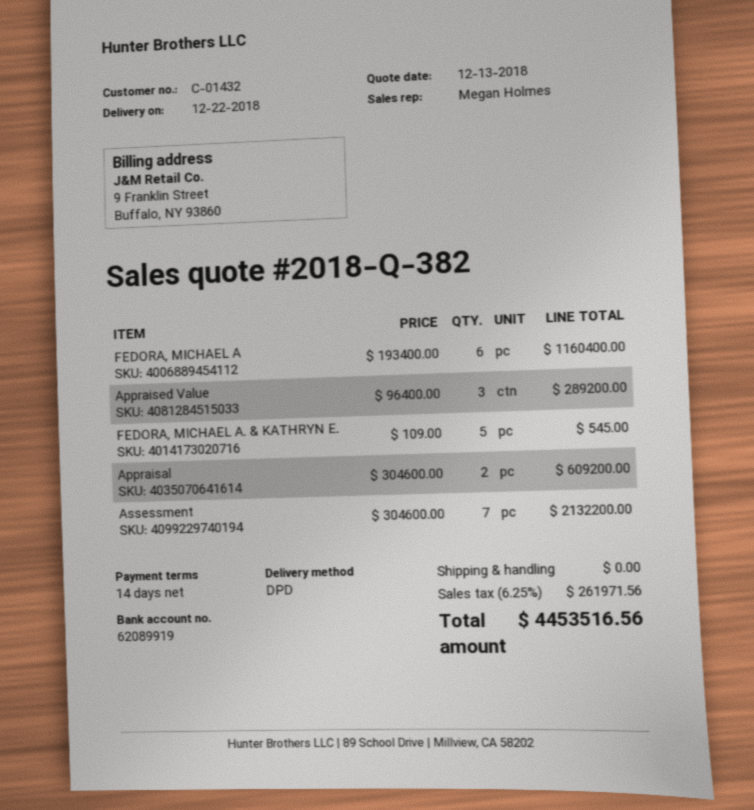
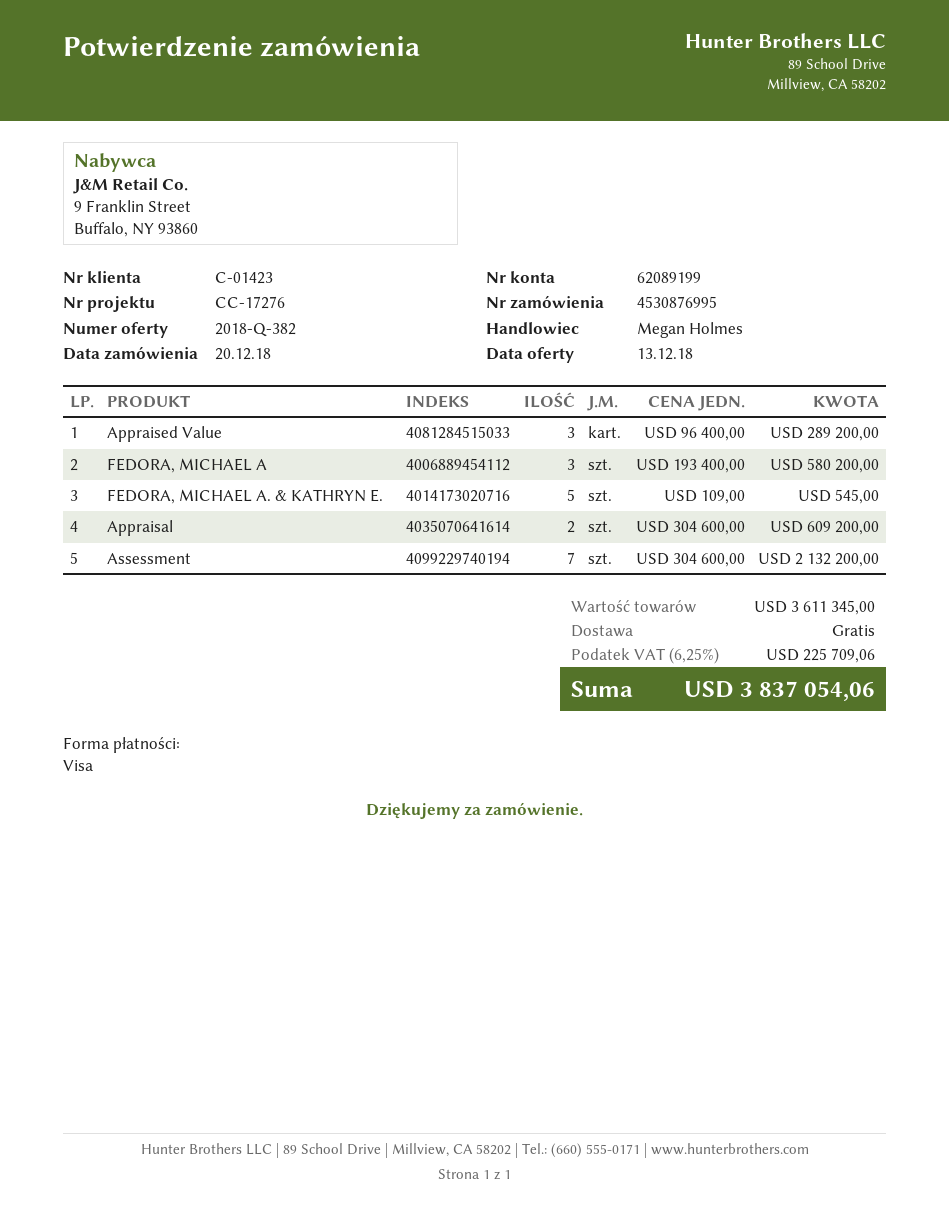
customer number: C-01432 -> C-01423
bank account: 62089919 -> 62089199
FEDORA, MICHAEL A: 6 x 193400.00 = 1160400.00 -> 3 x 193400.00 = 580200.00
tax: 6.25% = 261971.56 -> 6.25% = 225709.06
total: 4453516.56 -> 3837054.06

